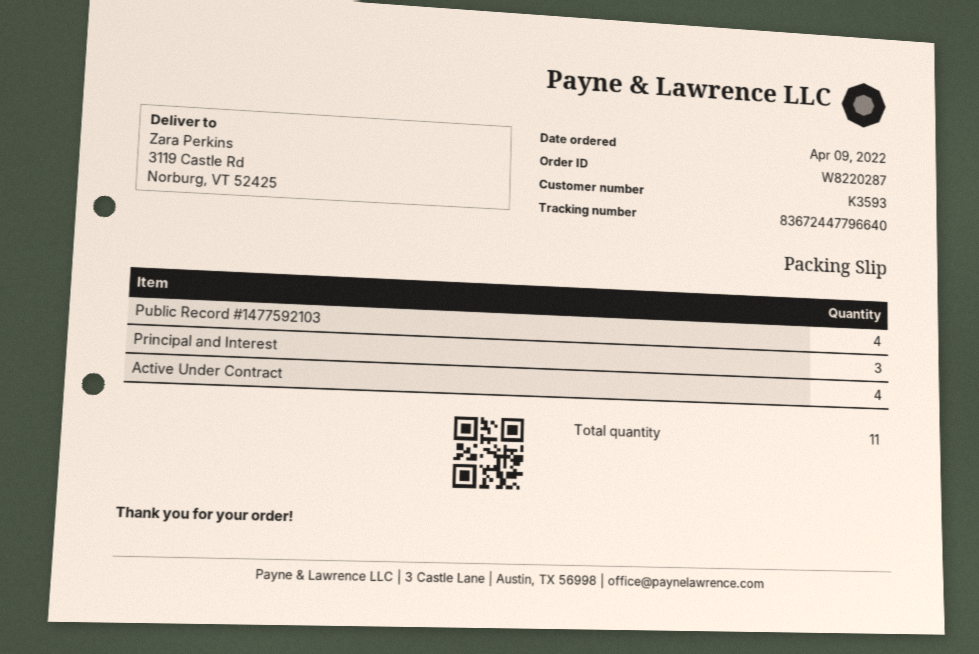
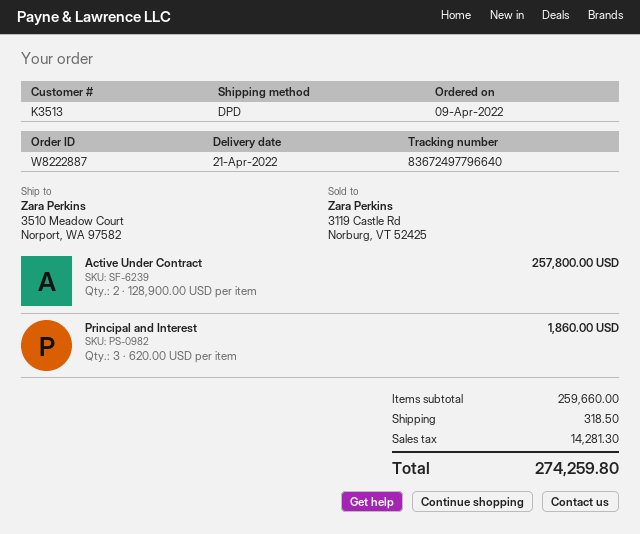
order number: W8220287 -> W8222887
customer number: K3593 -> K3513
tracking number: 83672447796640 -> 83672497796640
ship to: 3119 Castle Rd, Norburg, VT 52425 -> 3510 Meadow Court, Norport, WA 97582
Public Record #1477592103: 4 -> none
Active Under Contract: 4 -> 2

